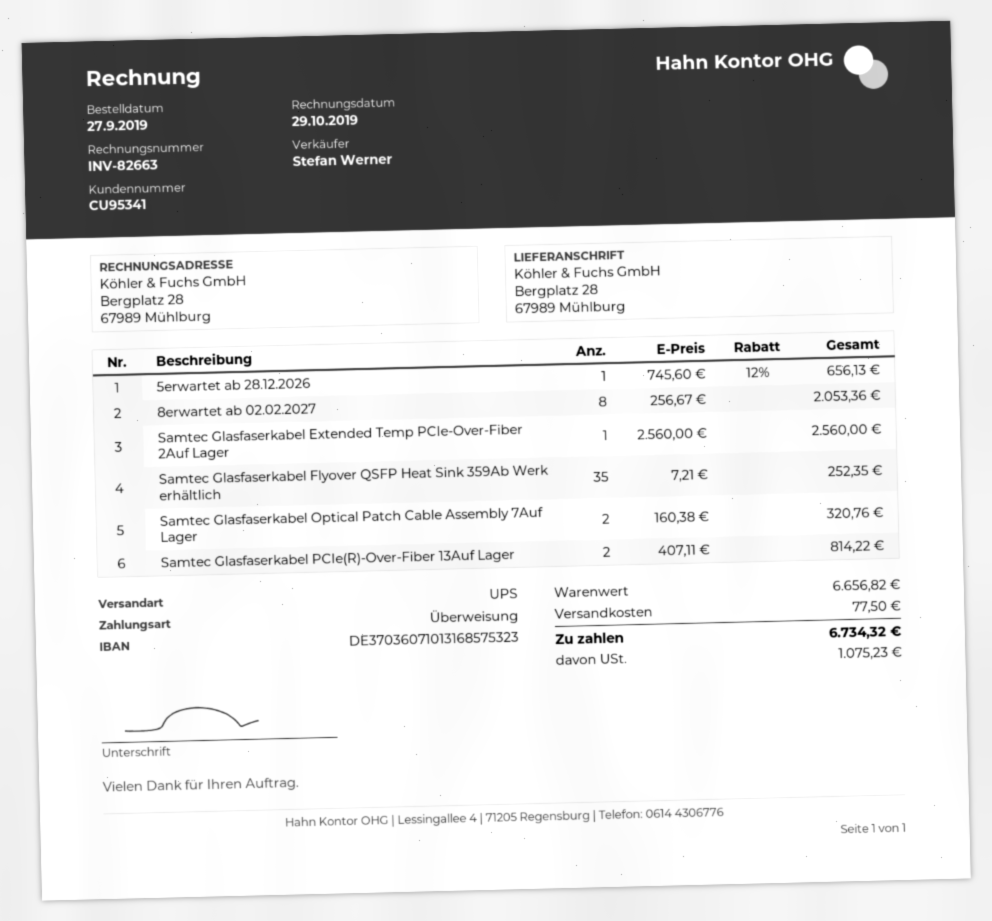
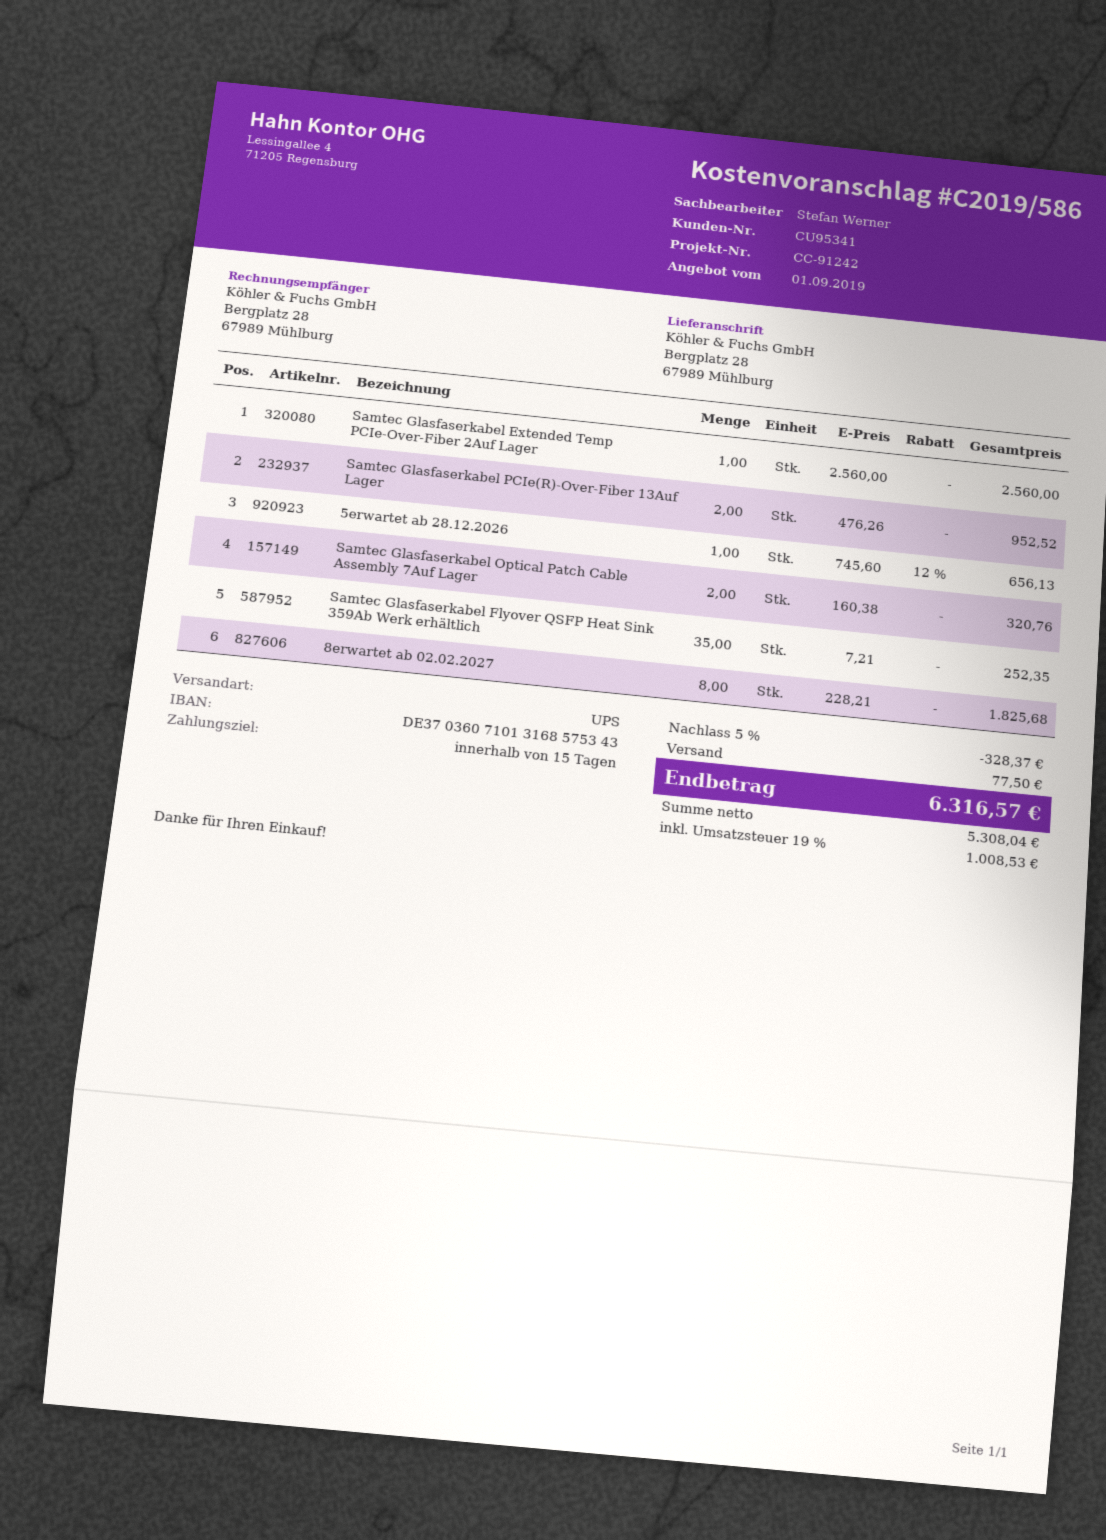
bank account: DE37036071013168575323 -> DE37036071013168575343
8erwartet ab 02.02.2027: 8 x 256.67 = 2053.36 -> 8 x 228.21 = 1825.68
Samtec Glasfaserkabel PCIe(R)-Over-Fiber 13Auf Lager: 2 x 407.11 = 814.22 -> 2 x 476.26 = 952.52
discount: none -> 5% = 328.37
tax: 1075.23 -> 1008.53
total: 6734.32 -> 6316.57

